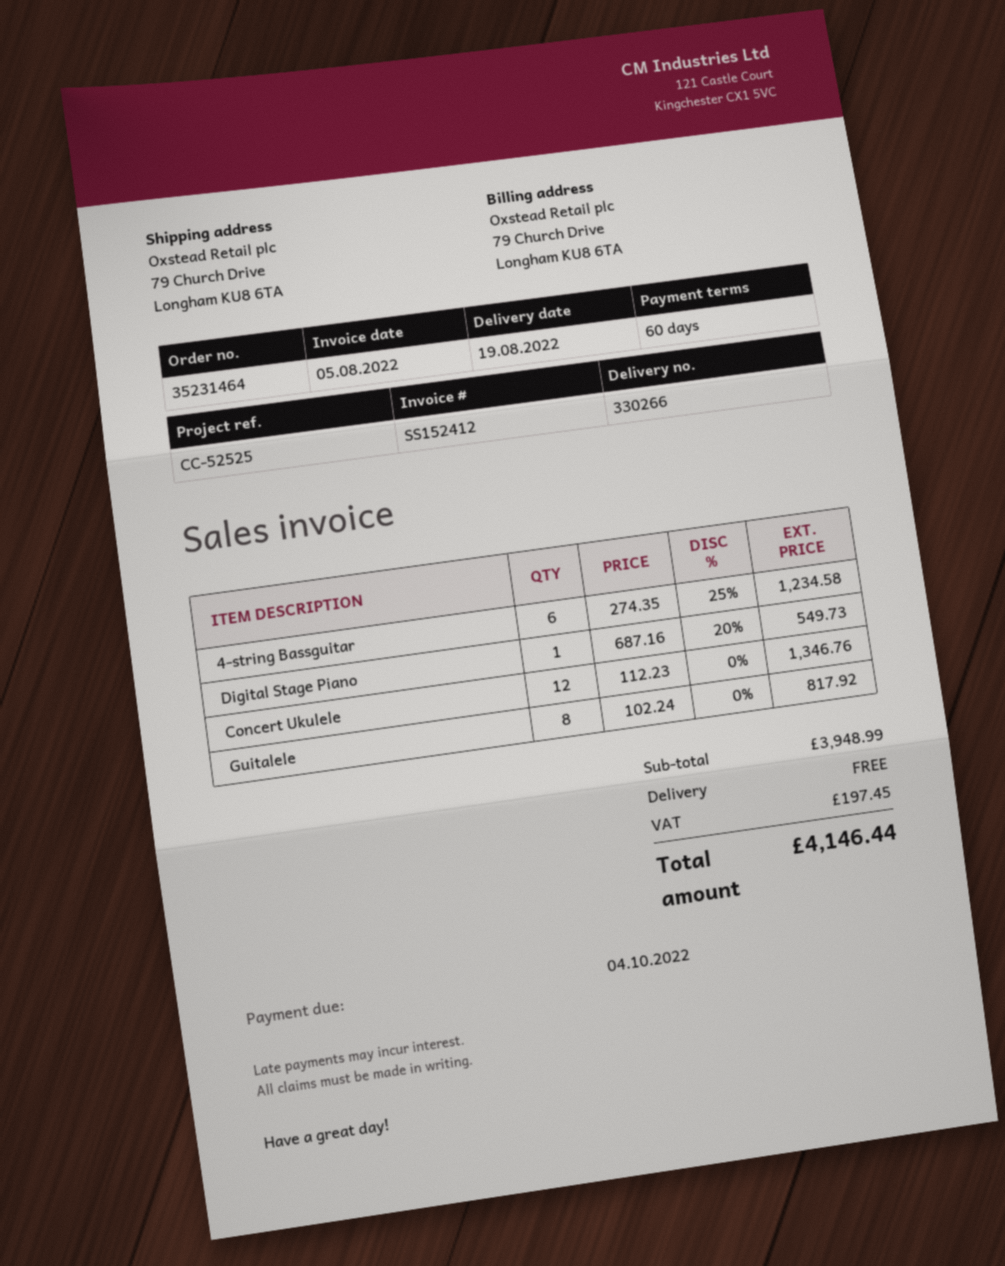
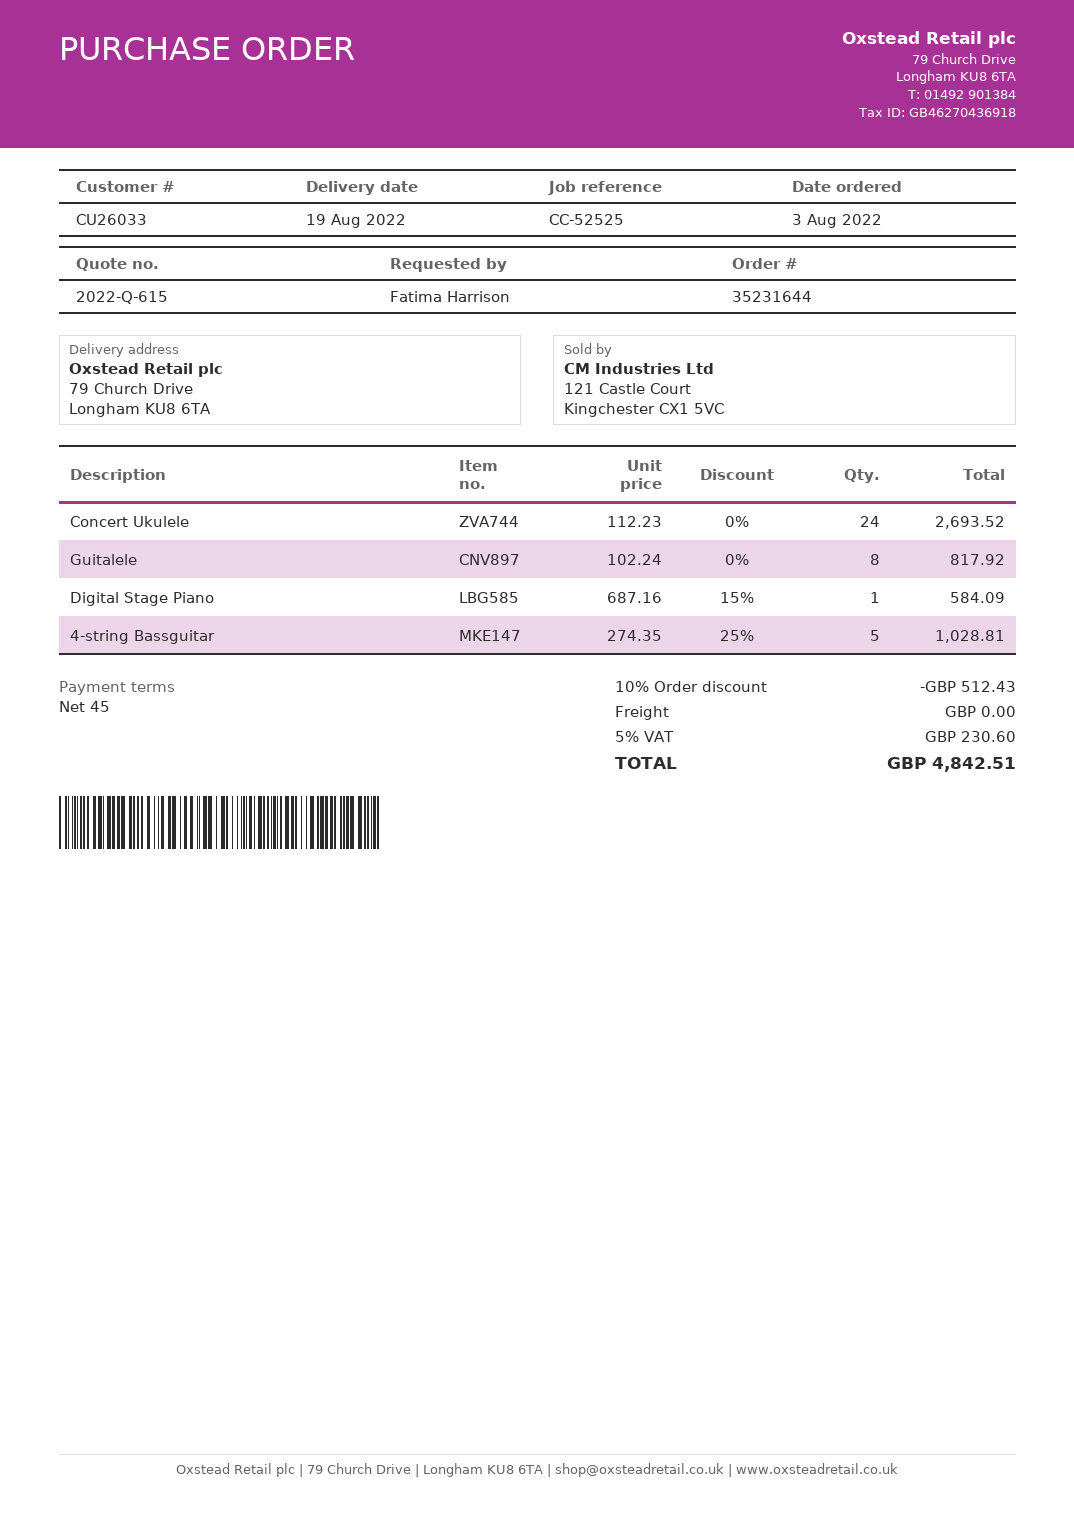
order number: 35231464 -> 35231644
payment terms: 60 days -> 45 days
4-string Bassguitar: 6 x 274.35 - 25% = 1234.58 -> 5 x 274.35 - 25% = 1028.81
Digital Stage Piano: 1 x 687.16 - 20% = 549.73 -> 1 x 687.16 - 15% = 584.09
Concert Ukulele: 12 x 112.23 = 1346.76 -> 24 x 112.23 = 2693.52
discount: none -> 10% = 512.43
tax: 197.45 -> 230.60
total: 4146.44 -> 4842.51

